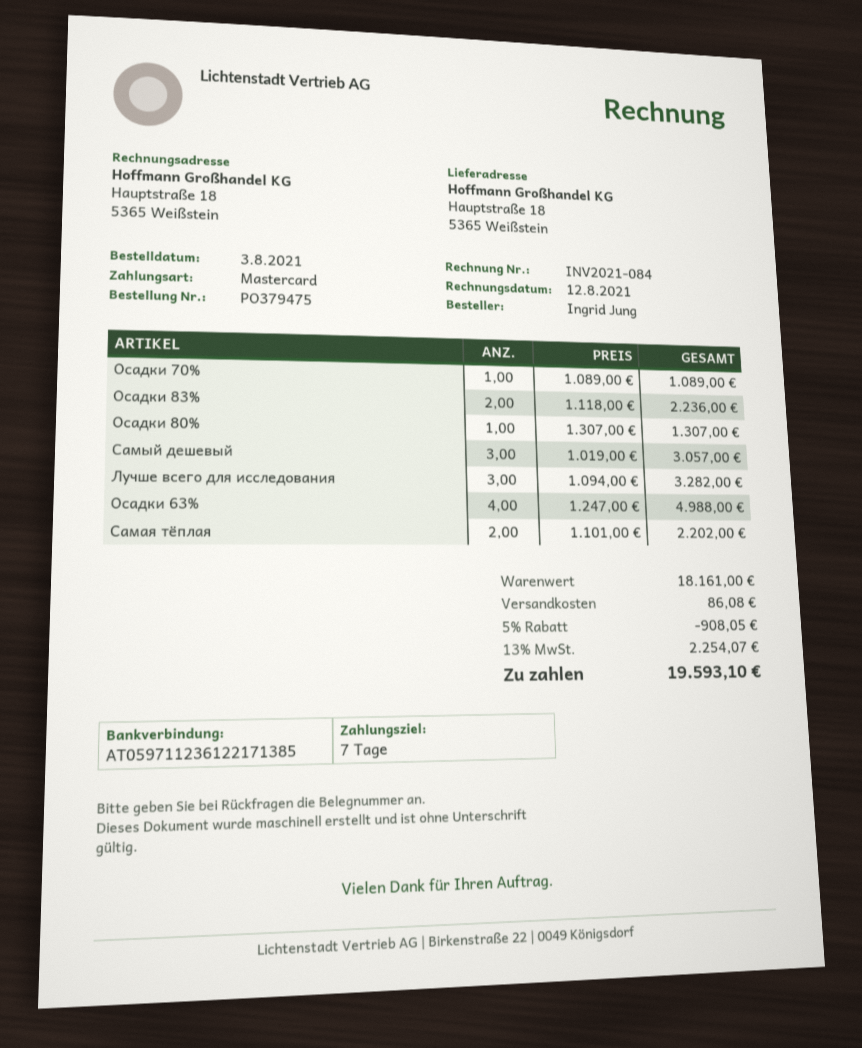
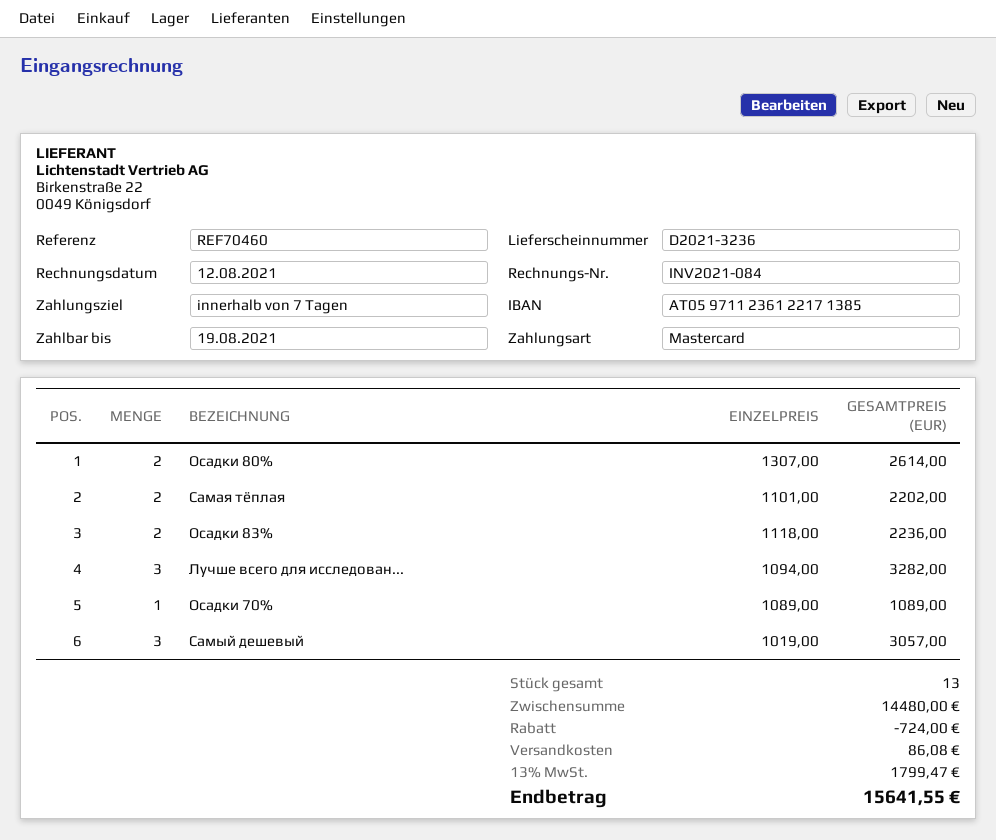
Осадки 80%: 1 x 1307.00 = 1307.00 -> 2 x 1307.00 = 2614.00
Осадки 63%: 4 x 1247.00 = 4988.00 -> none
subtotal: 18161.00 -> 14480.00
discount: 908.05 -> 724.00
tax: 13% = 2254.07 -> 13% = 1799.47
total: 19593.10 -> 15641.55

